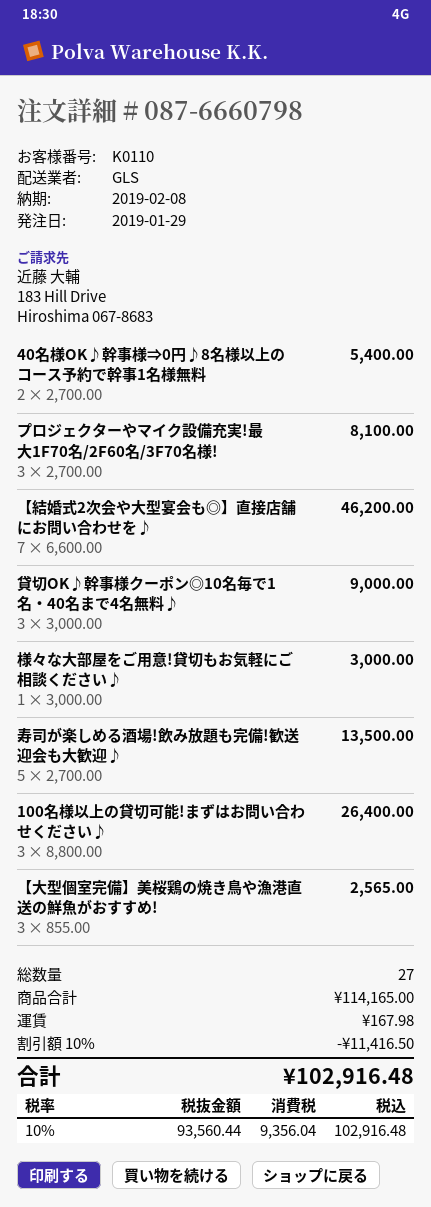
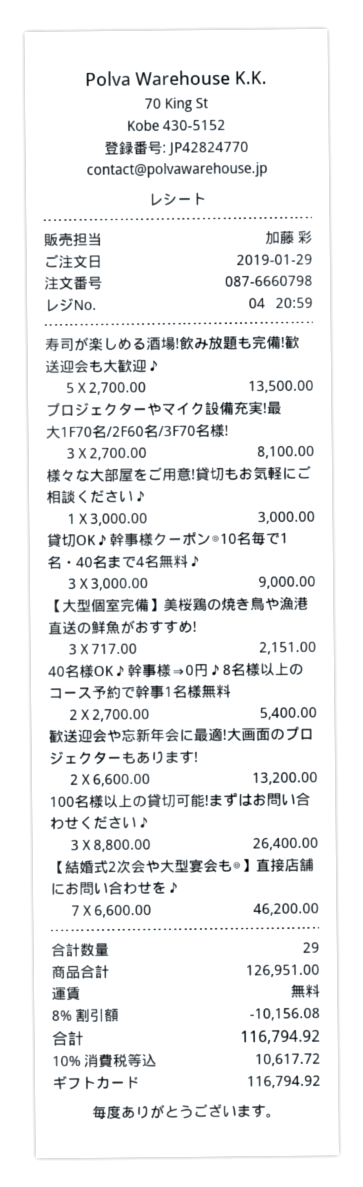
【大型個室完備】美桜鶏の焼き鳥や漁港直送の鮮魚がおすすめ!: 3 x 855.00 = 2565.00 -> 3 x 717.00 = 2151.00
歓送迎会や忘新年会に最適!大画面のプロジェクターもあります!: none -> 2 x 6600.00 = 13200.00
total quantity: 27 -> 29
subtotal: 114165.00 -> 126951.00
discount: 10% = 11416.50 -> 8% = 10156.08
shipping: 167.98 -> 0.00
tax: 10% = 9356.04 -> 10% = 10617.72
total: 102916.48 -> 116794.92

